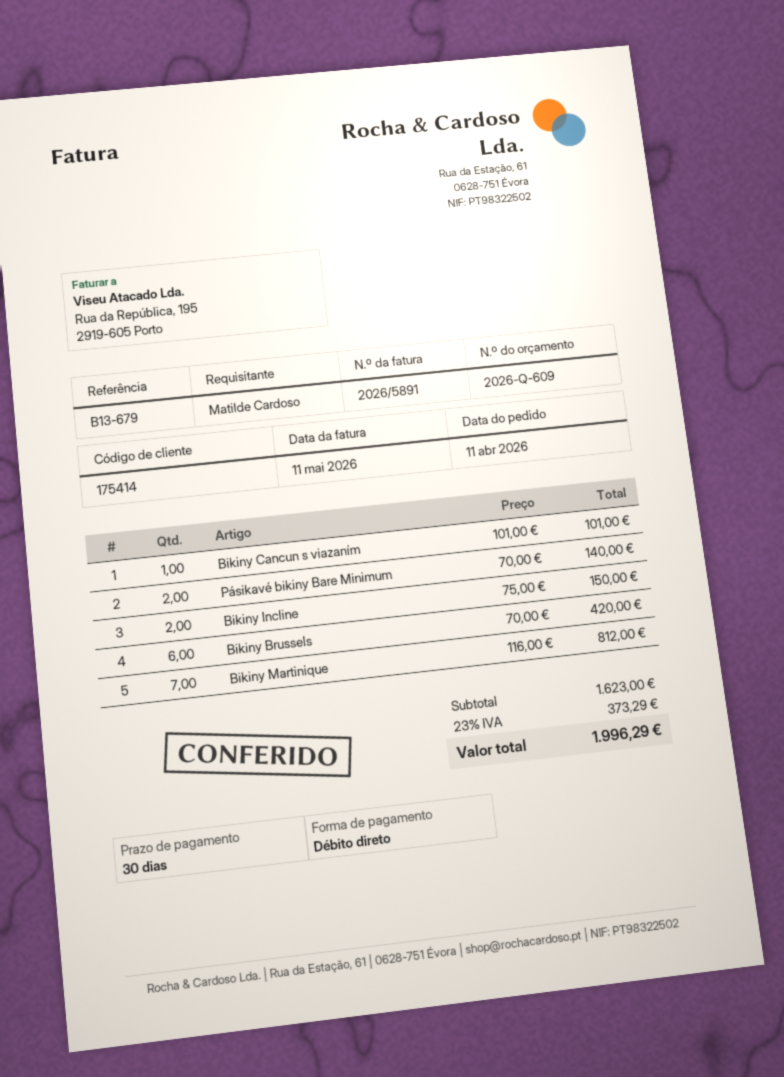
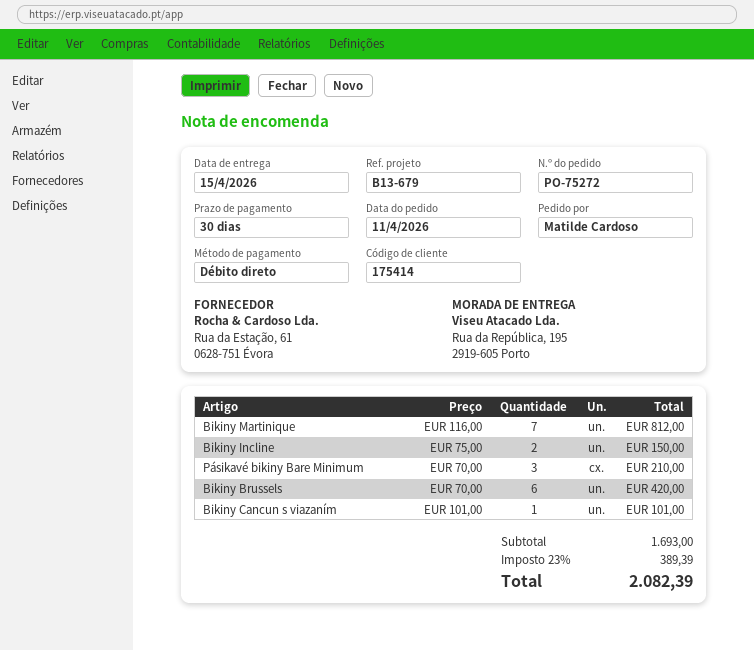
Pásikavé bikiny Bare Minimum: 2 x 70.00 = 140.00 -> 3 x 70.00 = 210.00
subtotal: 1623.00 -> 1693.00
tax: 23% = 373.29 -> 23% = 389.39
total: 1996.29 -> 2082.39

